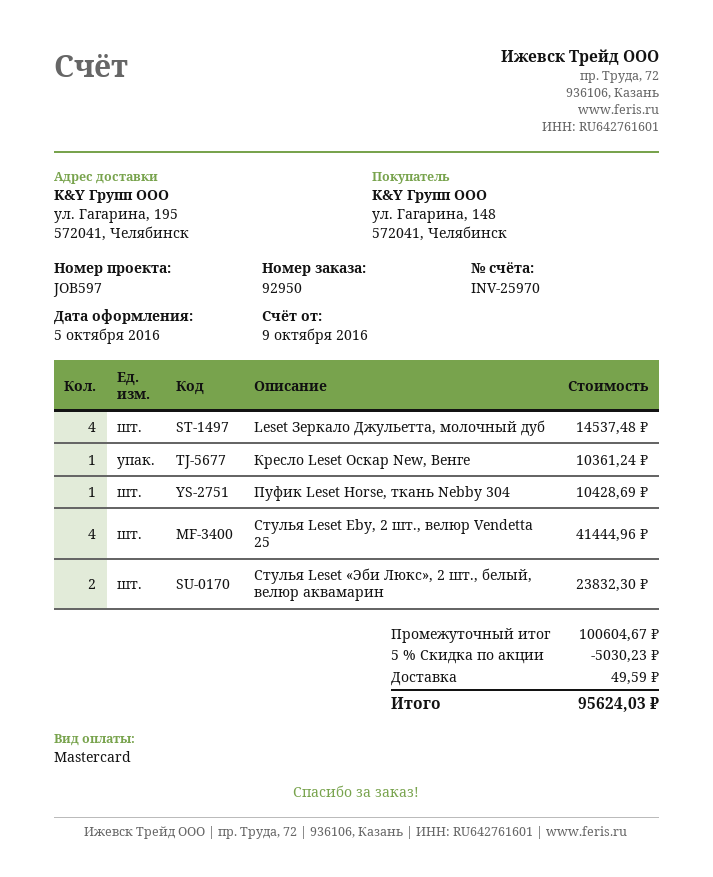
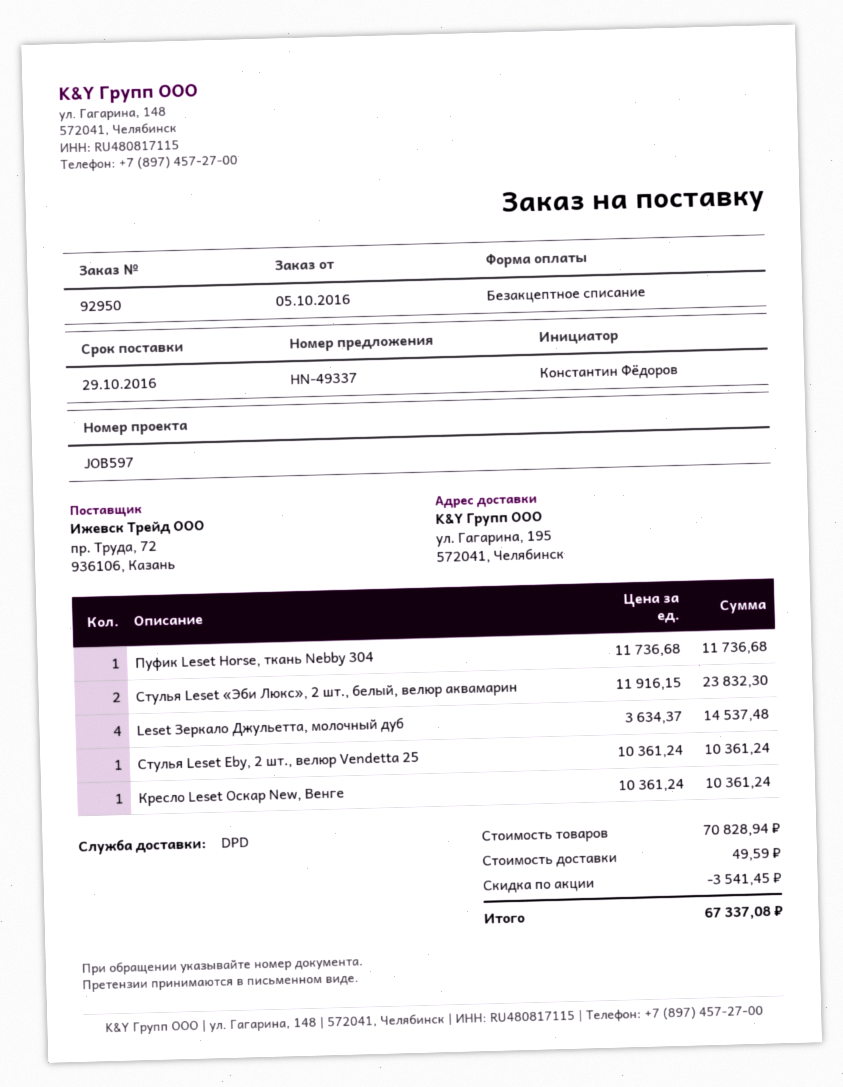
payment method: Mastercard -> direct debit
Пуфик Leset Horse, ткань Nebby 304: 1 for 10428.69 -> 1 for 11736.68
Стулья Leset Eby, 2 шт., велюр Vendetta 25: 4 for 41444.96 -> 1 for 10361.24
subtotal: 100604.67 -> 70828.94
discount: 5030.23 -> 3541.45
total: 95624.03 -> 67337.08

